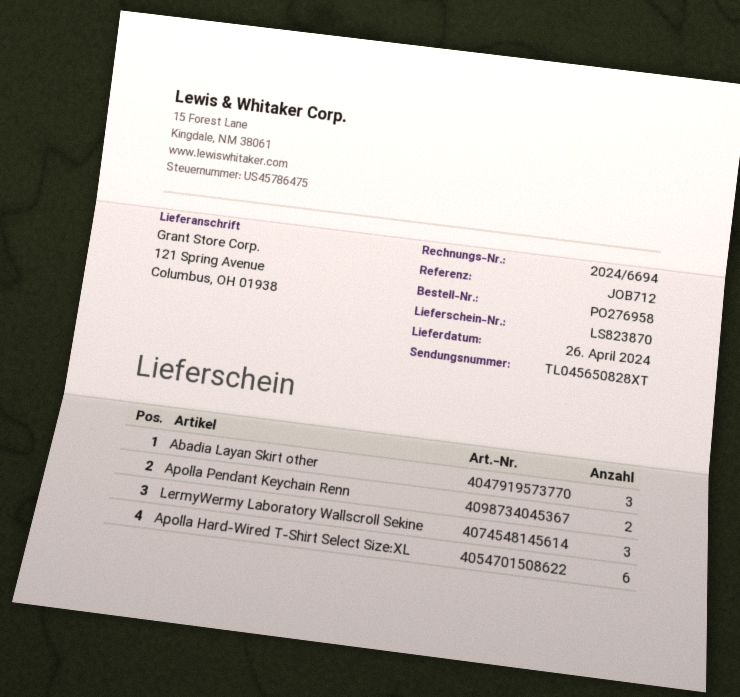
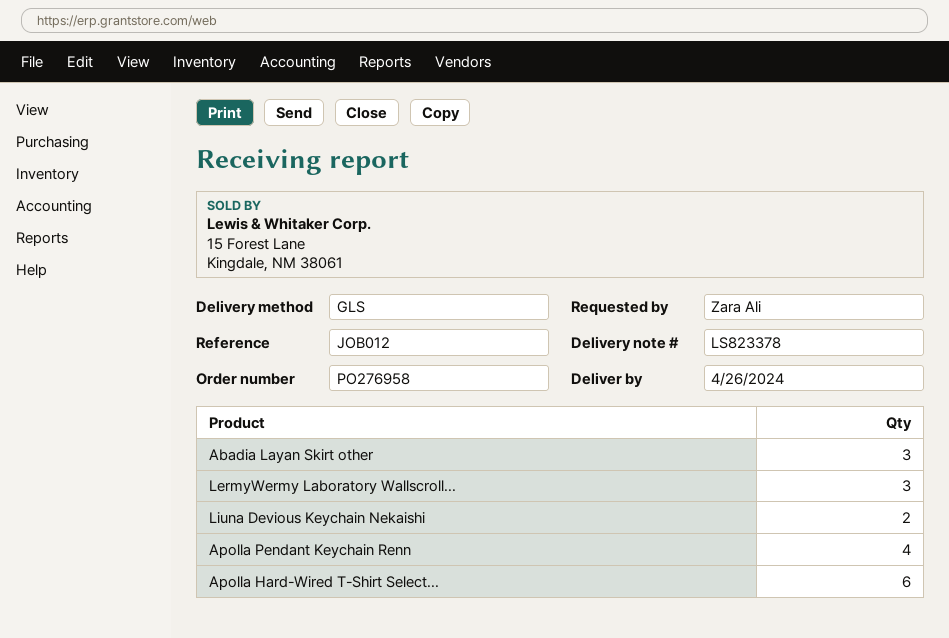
delivery note number: LS823870 -> LS823378
reference: JOB712 -> JOB012
Apolla Pendant Keychain Renn: 2 -> 4
Liuna Devious Keychain Nekaishi: none -> 2

